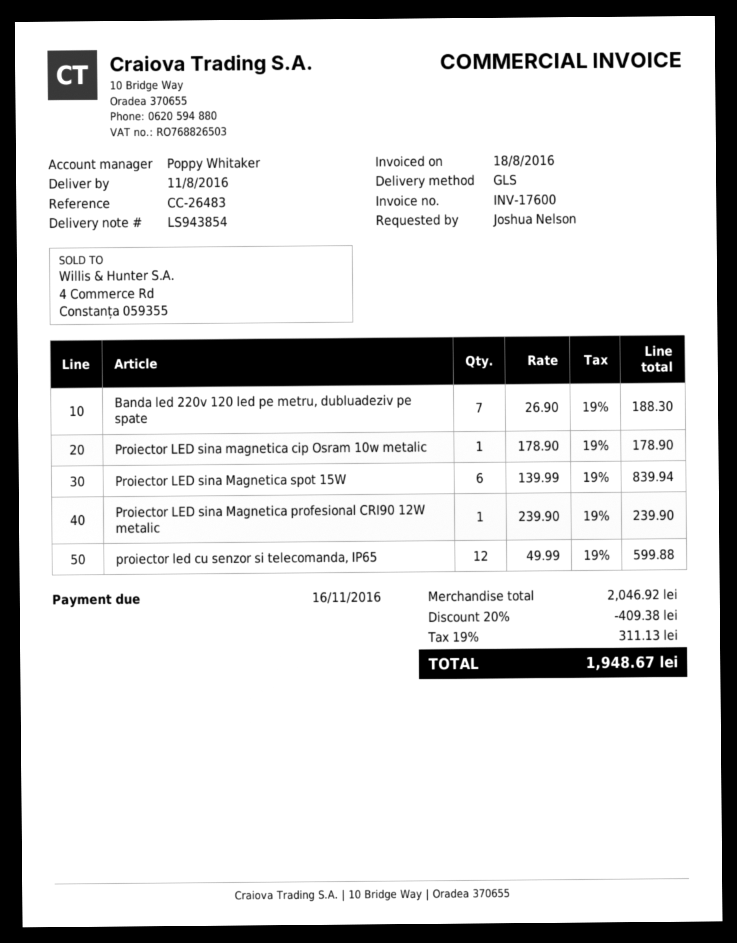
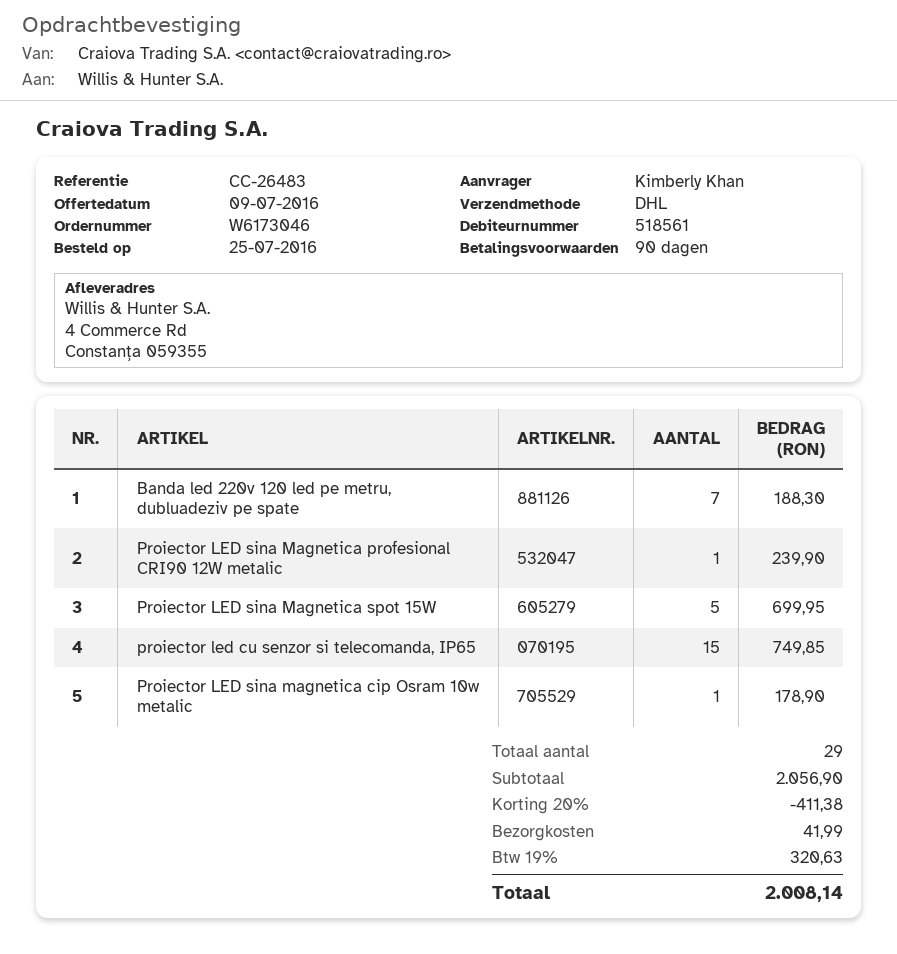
ordered by: Joshua Nelson -> Kimberly Khan
shipping method: GLS -> DHL
Proiector LED sina Magnetica spot 15W: 6 for 839.94 -> 5 for 699.95
proiector led cu senzor si telecomanda, IP65: 12 for 599.88 -> 15 for 749.85
subtotal: 2046.92 -> 2056.90
discount: 20% = 409.38 -> 20% = 411.38
shipping: none -> 41.99
tax: 19% = 311.13 -> 19% = 320.63
total: 1948.67 -> 2008.14

